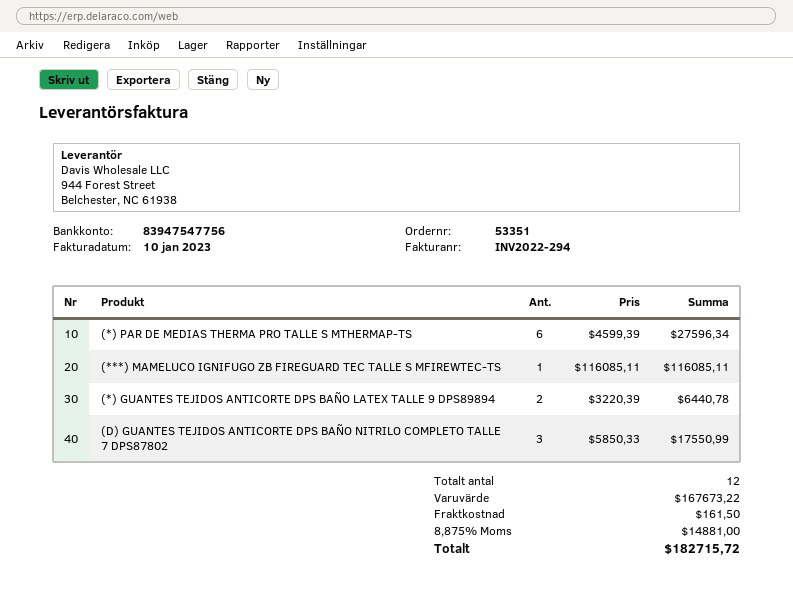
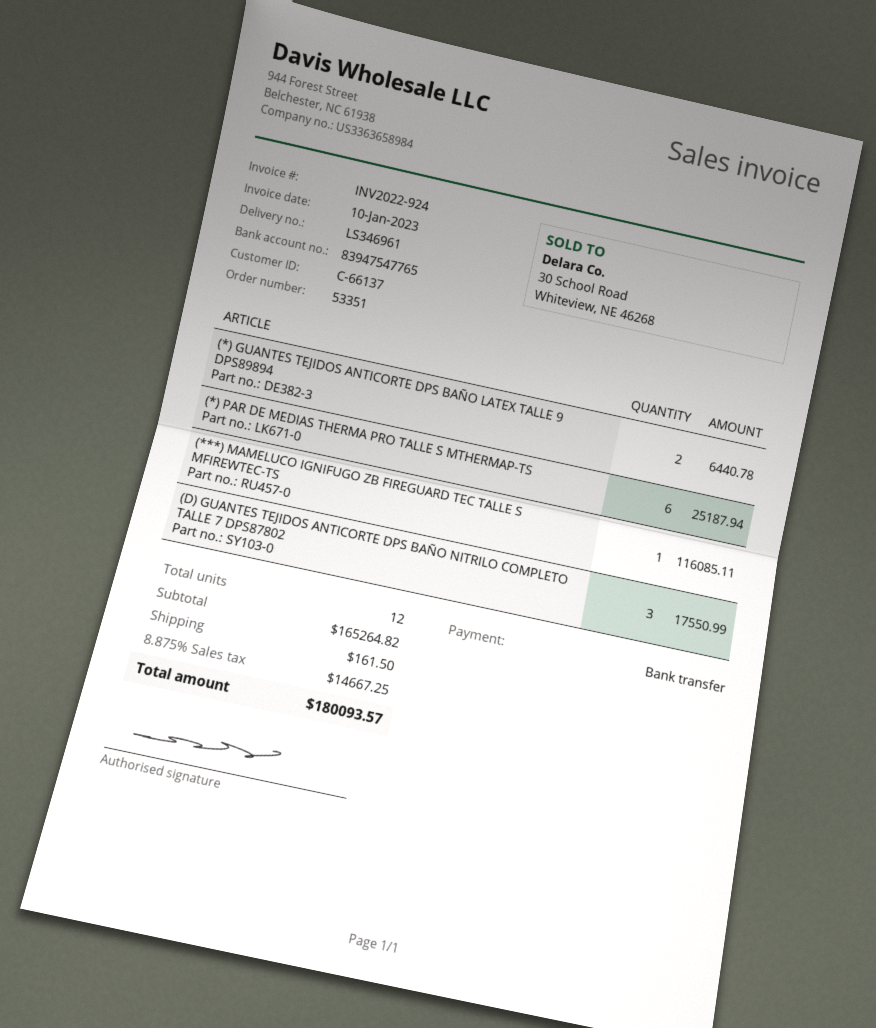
invoice number: INV2022-294 -> INV2022-924
bank account: 83947547756 -> 83947547765
(*) PAR DE MEDIAS THERMA PRO TALLE S MTHERMAP-TS: 6 for 27596.34 -> 6 for 25187.94
subtotal: 167673.22 -> 165264.82
tax: 8.875% = 14881.00 -> 8.875% = 14667.25
total: 182715.72 -> 180093.57

